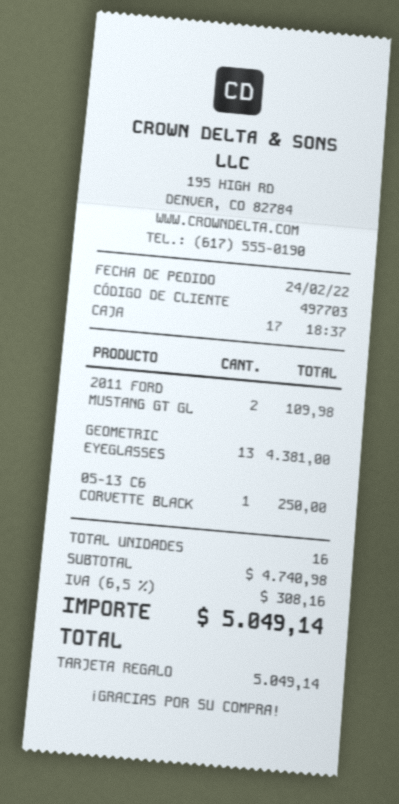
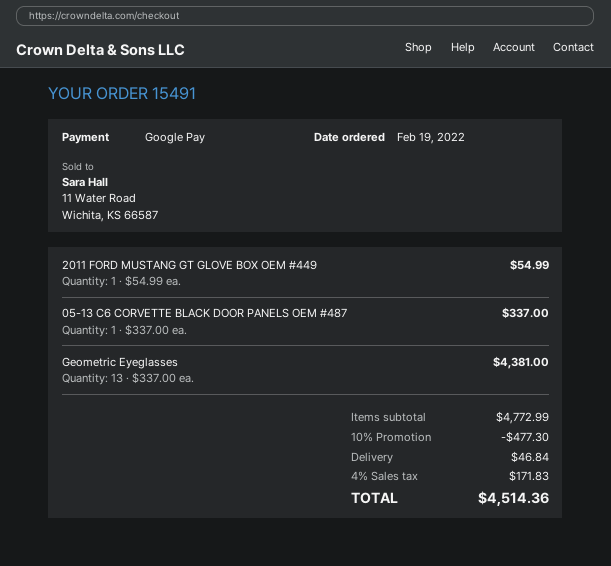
order date: 2022-02-24 -> 2022-02-19
payment method: gift card -> Google Pay
2011 FORD MUSTANG GT GL: 2 for 109.98 -> 1 for 54.99
05-13 C6 CORVETTE BLACK: 1 for 250.00 -> 1 for 337.00
subtotal: 4740.98 -> 4772.99
discount: none -> 10% = 477.30
shipping: none -> 46.84
tax: 6.5% = 308.16 -> 4% = 171.83
total: 5049.14 -> 4514.36

